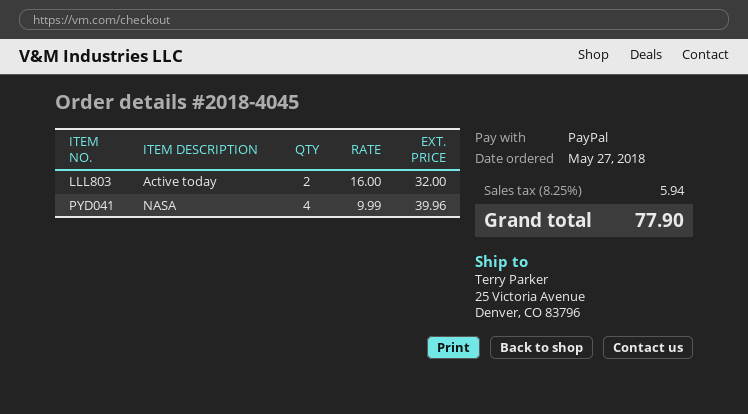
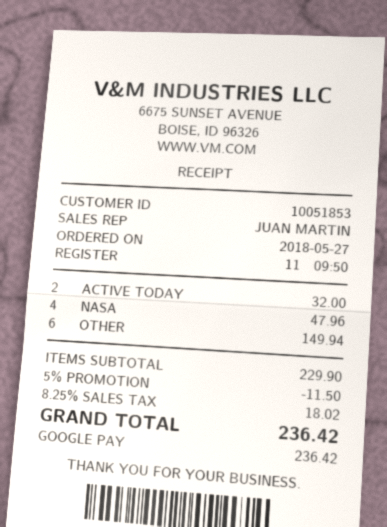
payment method: PayPal -> Google Pay
NASA: 4 for 39.96 -> 4 for 47.96
OTHER: none -> 6 for 149.94
discount: none -> 5% = 11.50
tax: 8.25% = 5.94 -> 8.25% = 18.02
total: 77.90 -> 236.42

